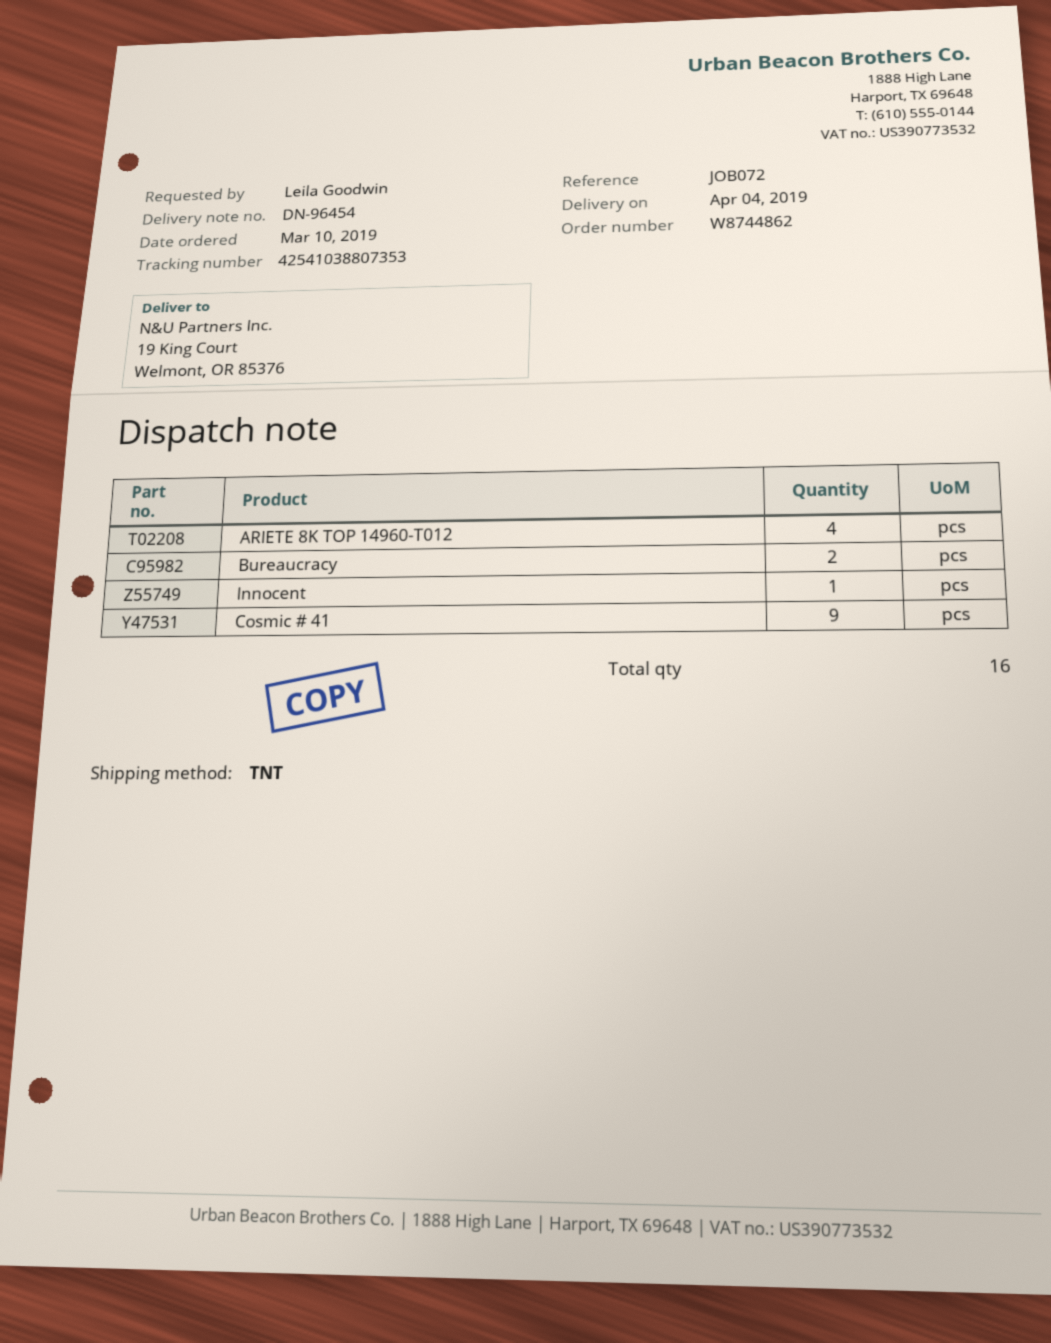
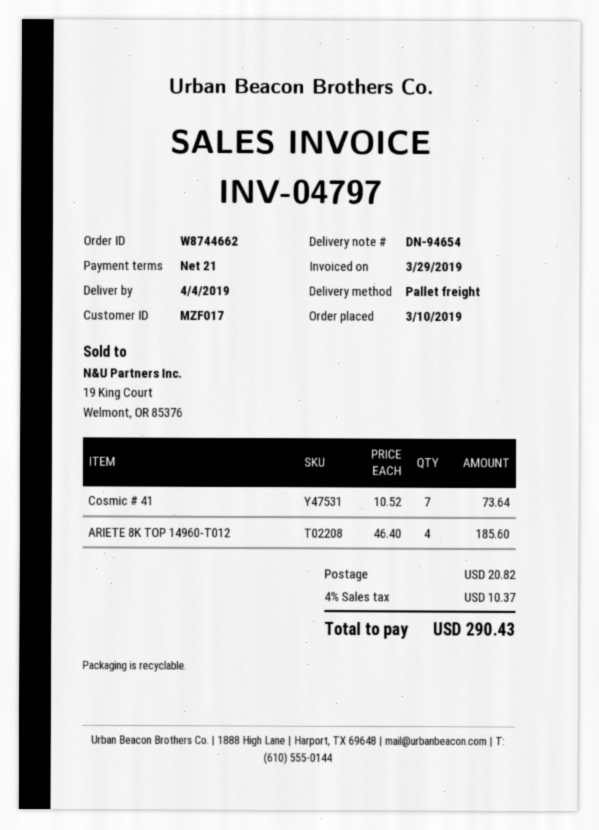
order number: W8744862 -> W8744662
delivery note number: DN-96454 -> DN-94654
shipping method: TNT -> pallet freight
Bureaucracy: 2 -> none
Innocent: 1 -> none
Cosmic # 41: 9 -> 7

